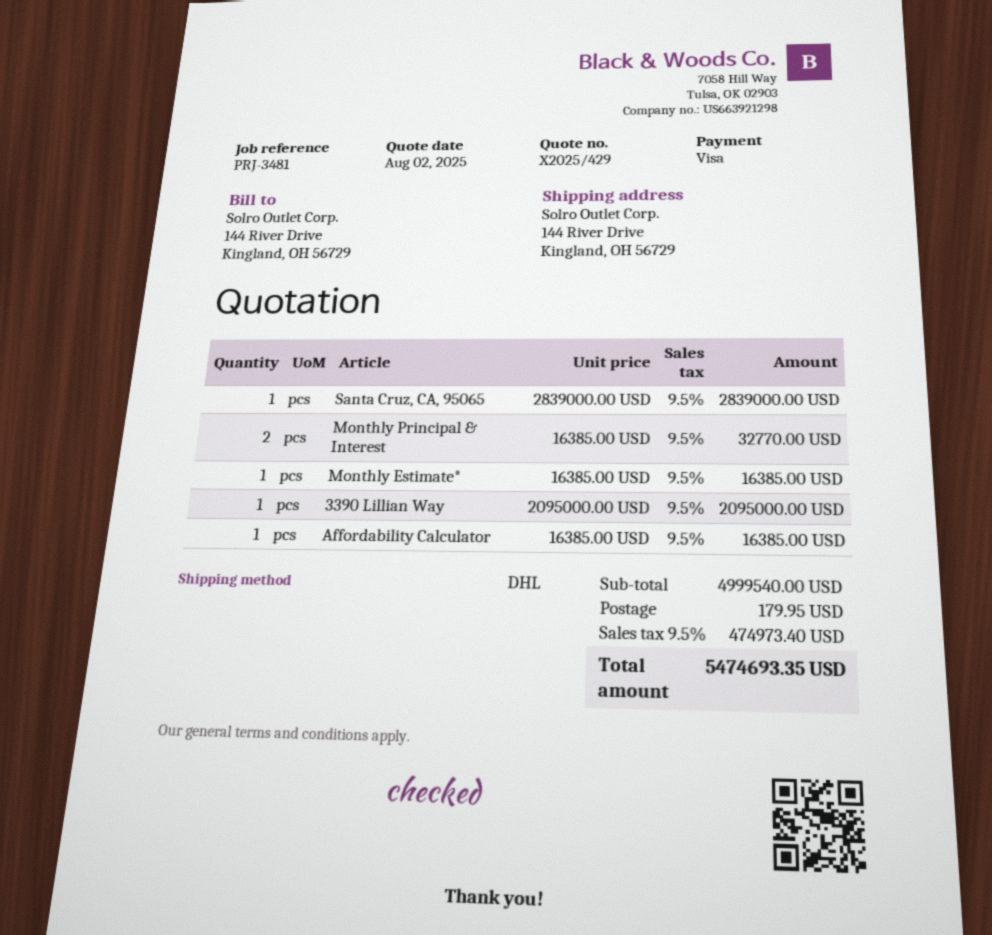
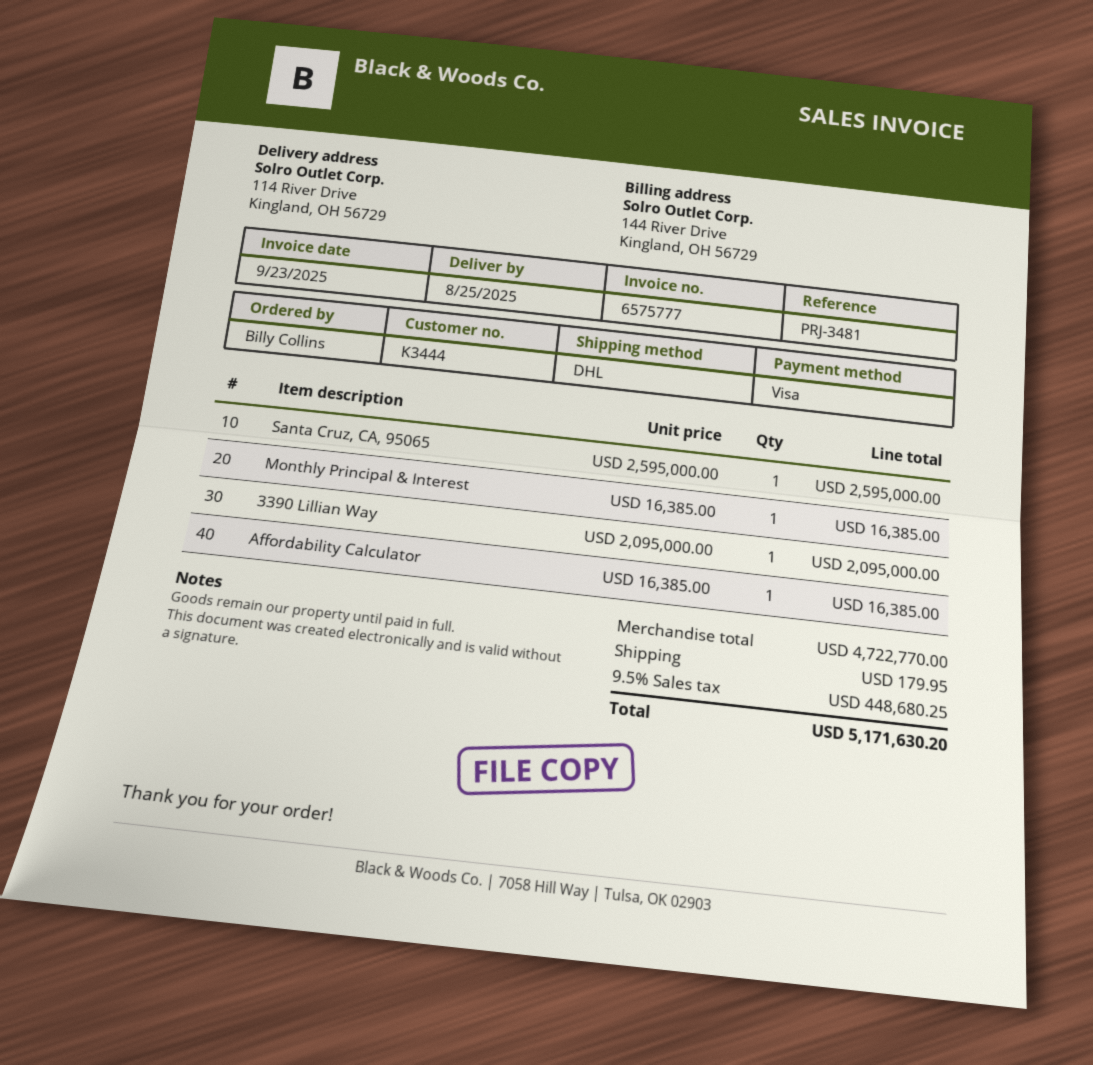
ship to: 144 River Drive, Kingland, OH 56729 -> 114 River Drive, Kingland, OH 56729
Santa Cruz, CA, 95065: 1 x 2839000.00 = 2839000.00 -> 1 x 2595000.00 = 2595000.00
Monthly Principal & Interest: 2 x 16385.00 = 32770.00 -> 1 x 16385.00 = 16385.00
Monthly Estimate*: 1 x 16385.00 = 16385.00 -> none
subtotal: 4999540.00 -> 4722770.00
tax: 9.5% = 474973.40 -> 9.5% = 448680.25
total: 5474693.35 -> 5171630.20

